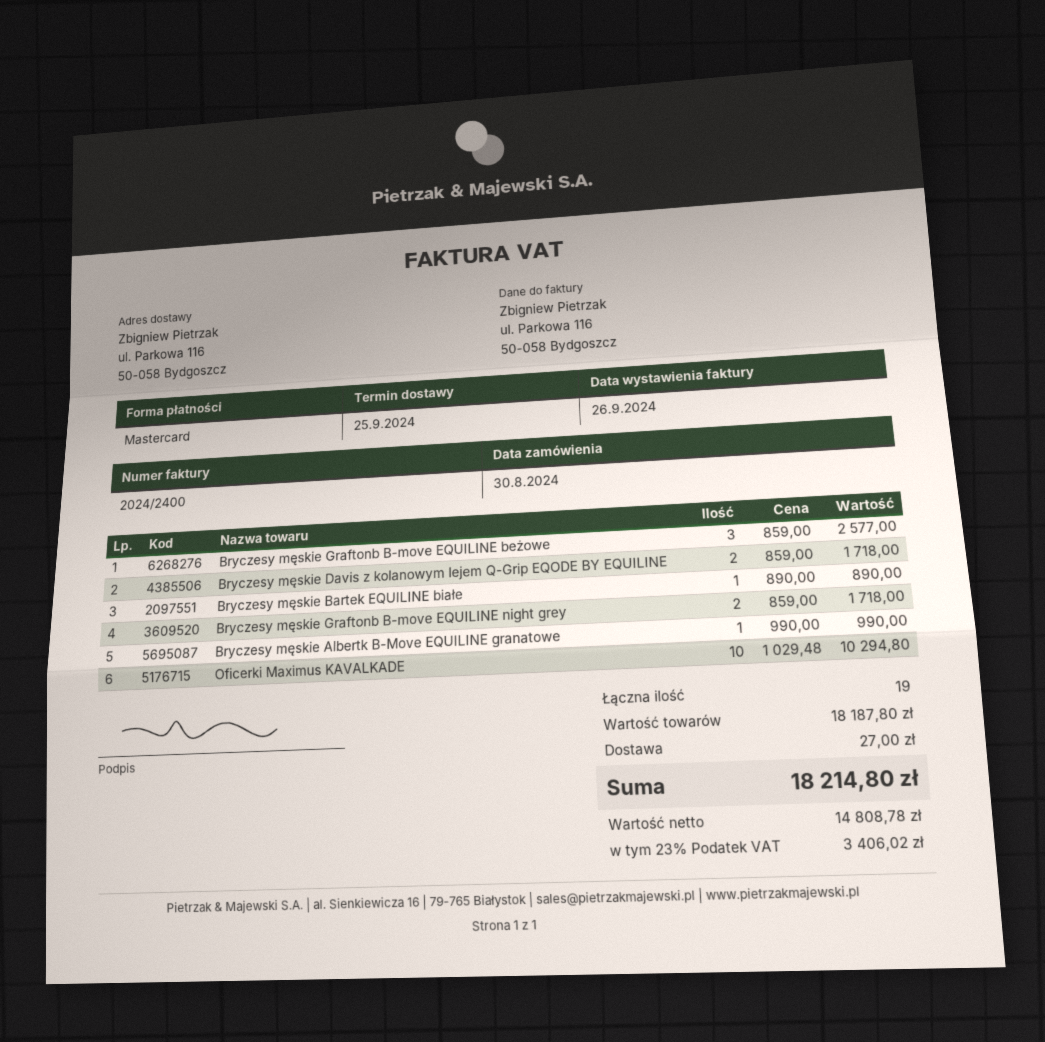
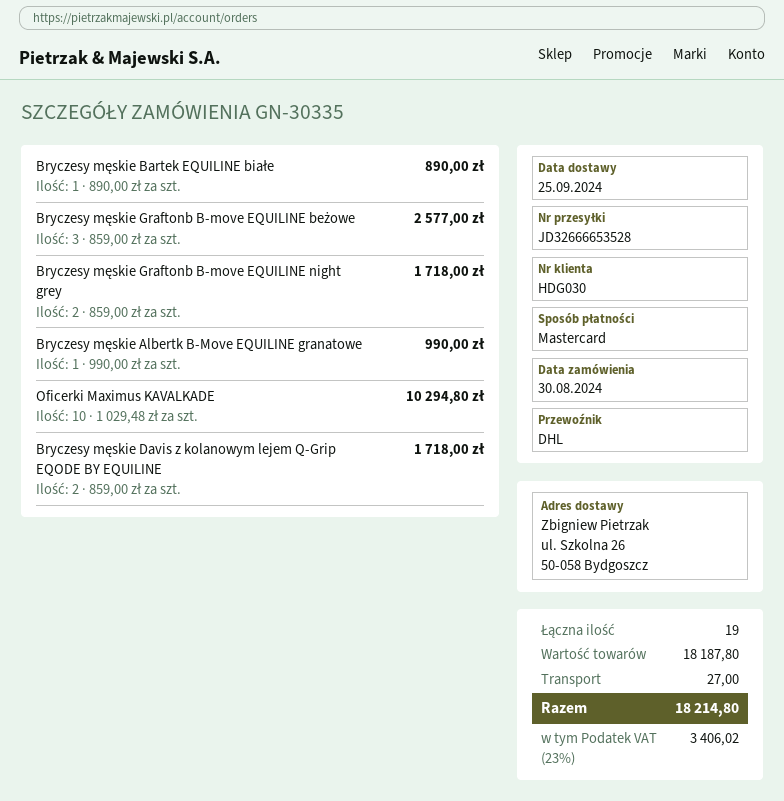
ship to: ul. Parkowa 116, 50-058 Bydgoszcz -> ul. Szkolna 26, 50-058 Bydgoszcz

